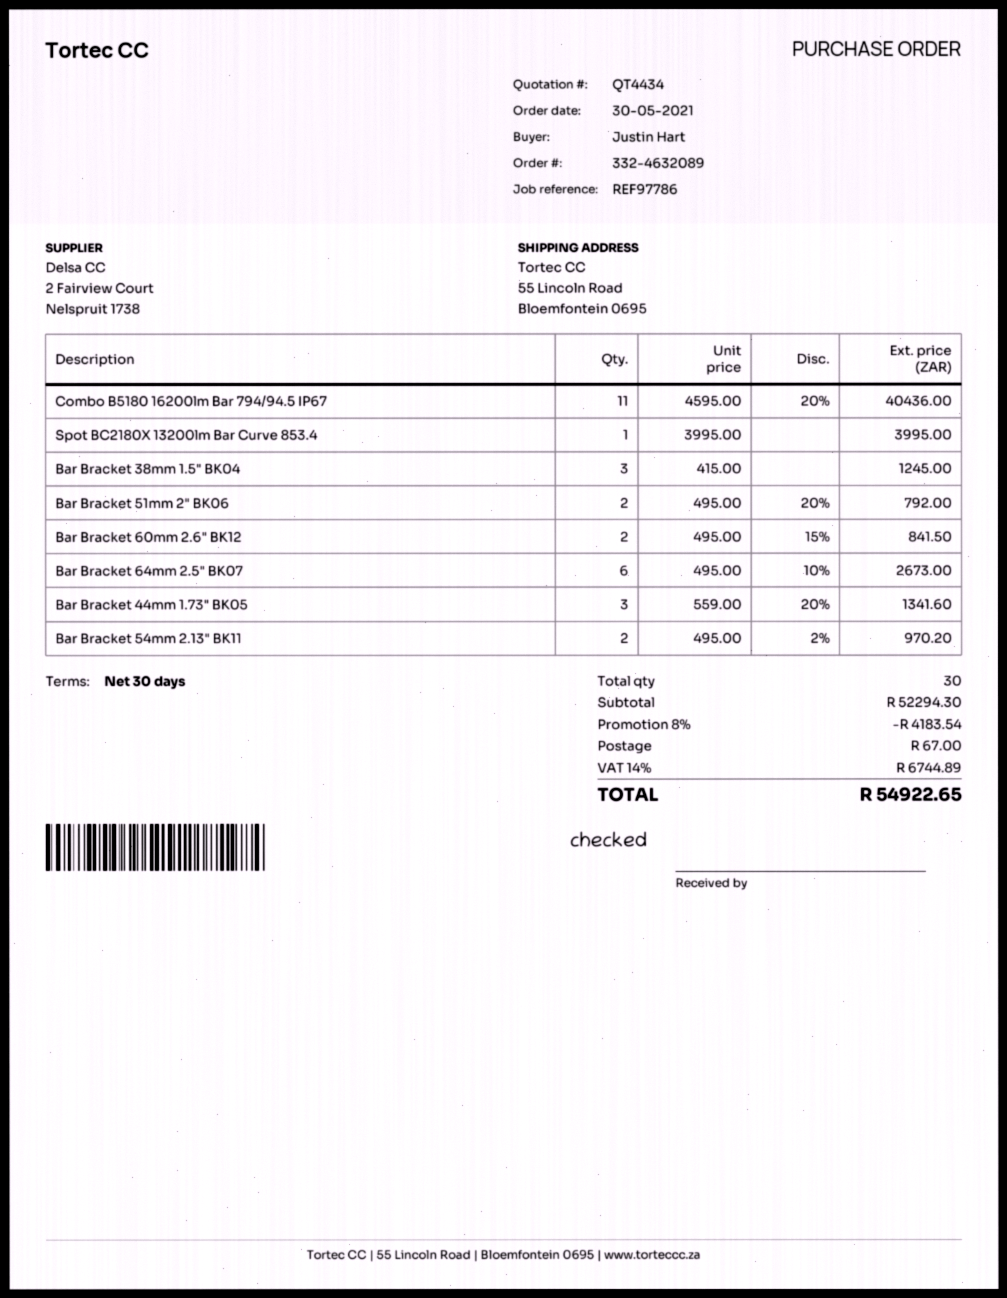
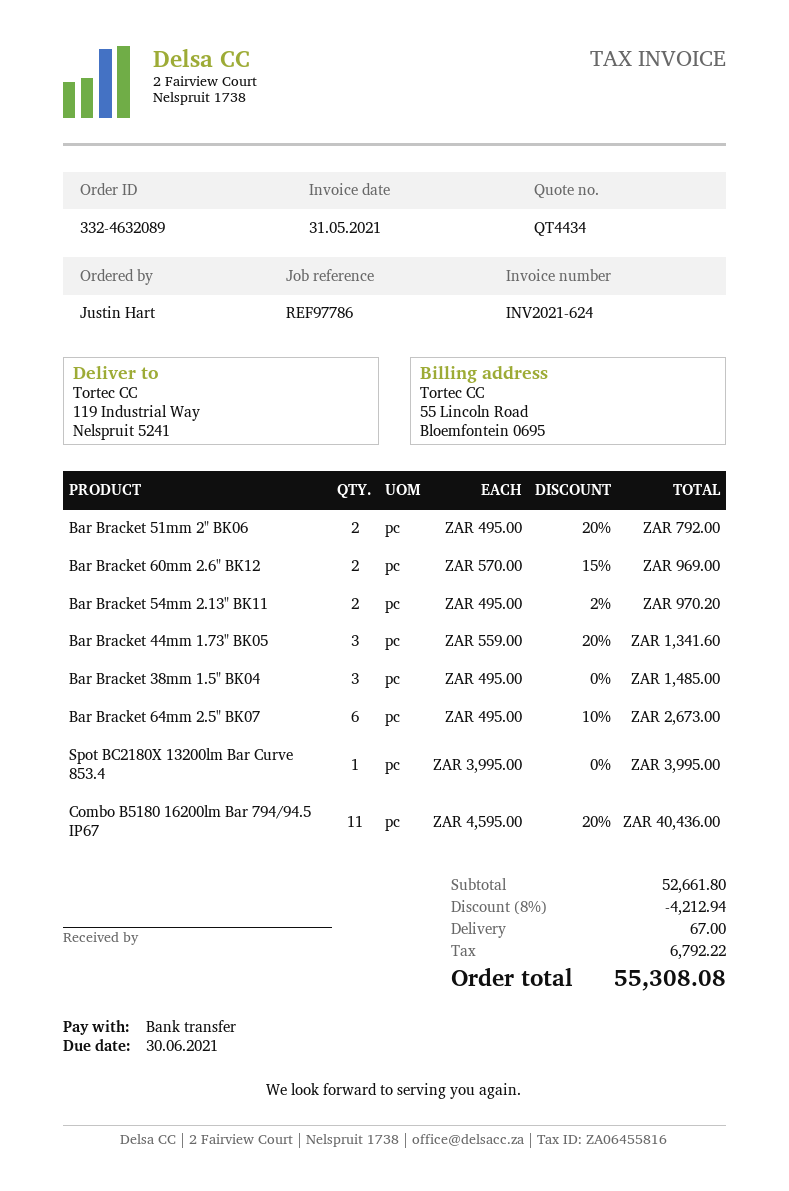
ship to: 55 Lincoln Road, Bloemfontein 0695 -> 119 Industrial Way, Nelspruit 5241
Bar Bracket 38mm 1.5" BK04: 3 x 415.00 = 1245.00 -> 3 x 495.00 = 1485.00
Bar Bracket 60mm 2.6" BK12: 2 x 495.00 - 15% = 841.50 -> 2 x 570.00 - 15% = 969.00
subtotal: 52294.30 -> 52661.80
discount: 8% = 4183.54 -> 8% = 4212.94
tax: 6744.89 -> 6792.22
total: 54922.65 -> 55308.08

